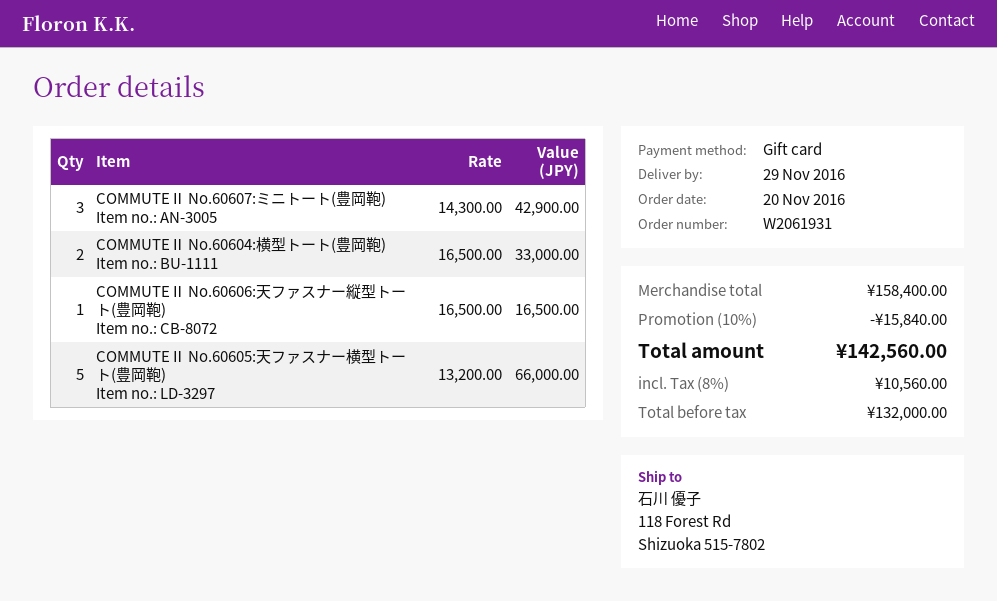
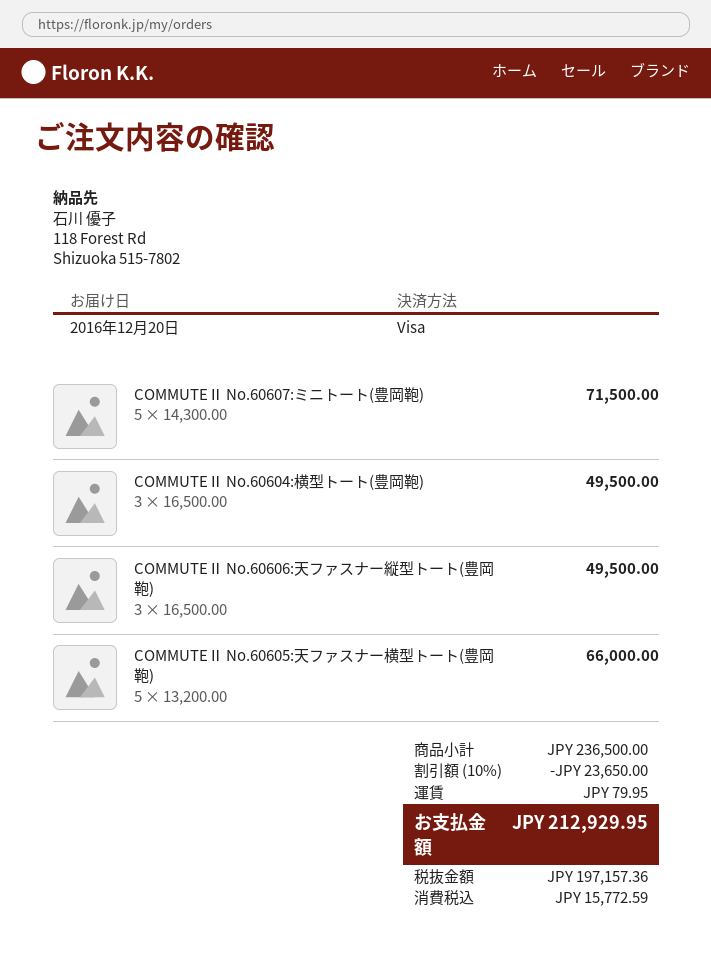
delivery date: 2016-11-29 -> 2016-12-20
payment method: gift card -> Visa
COMMUTEⅡ No.60607:ミニトート(豊岡鞄): 3 x 14300.00 = 42900.00 -> 5 x 14300.00 = 71500.00
COMMUTEⅡ No.60604:横型トート(豊岡鞄): 2 x 16500.00 = 33000.00 -> 3 x 16500.00 = 49500.00
COMMUTEⅡ No.60606:天ファスナー縦型トート(豊岡鞄): 1 x 16500.00 = 16500.00 -> 3 x 16500.00 = 49500.00
subtotal: 158400.00 -> 236500.00
discount: 10% = 15840.00 -> 10% = 23650.00
shipping: none -> 79.95
net: 132000.00 -> 197157.36
tax: 10560.00 -> 15772.59
total: 142560.00 -> 212929.95

